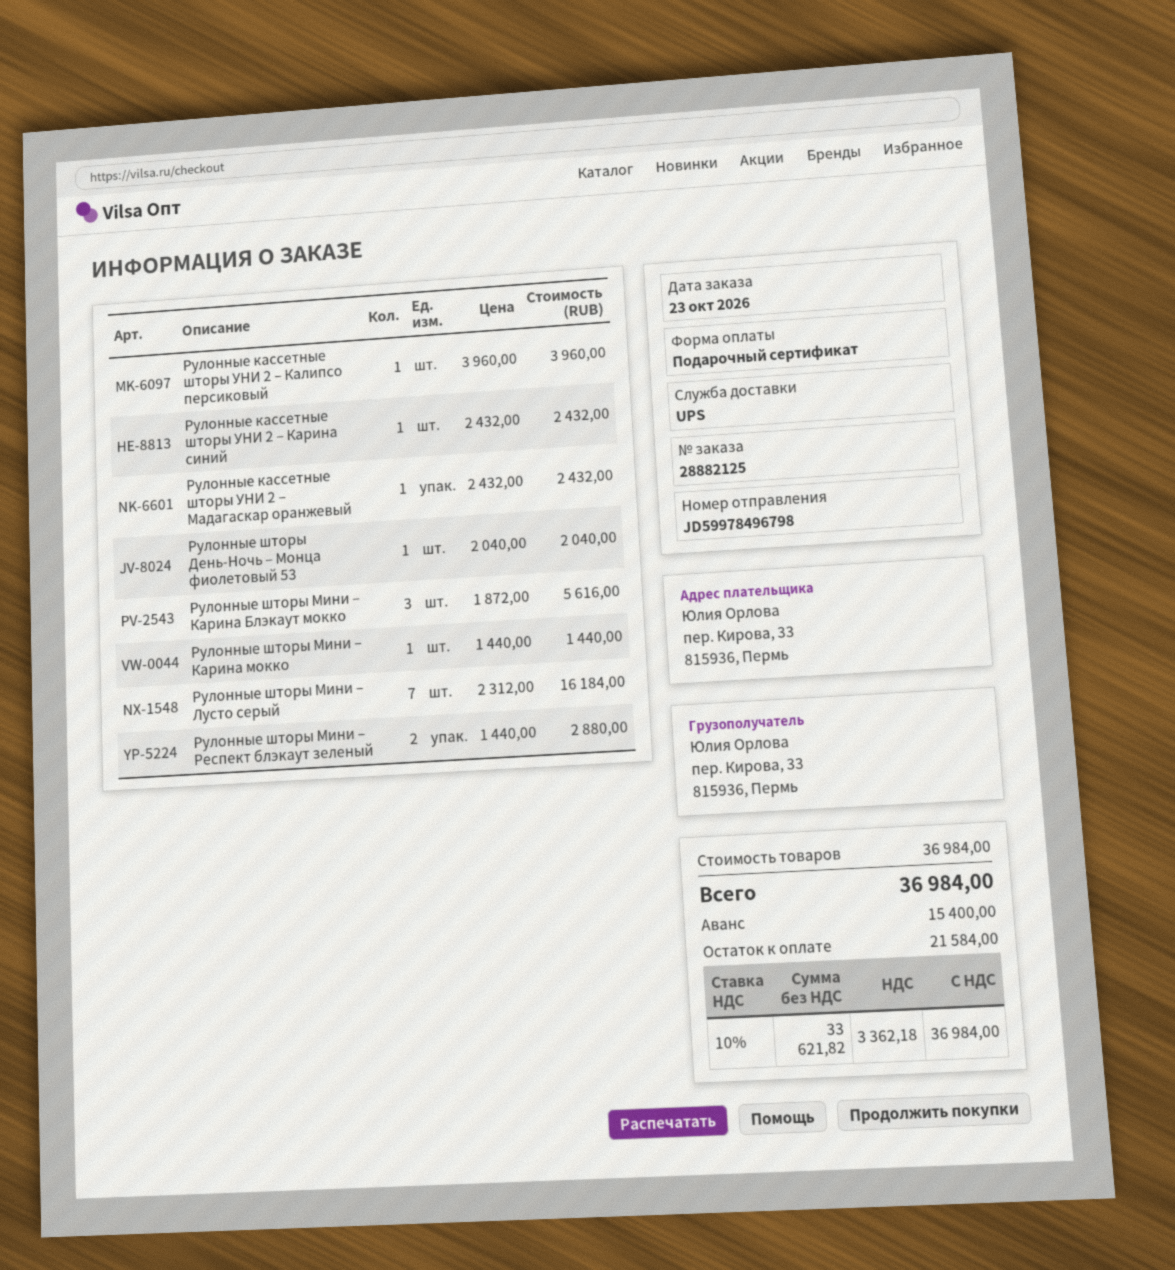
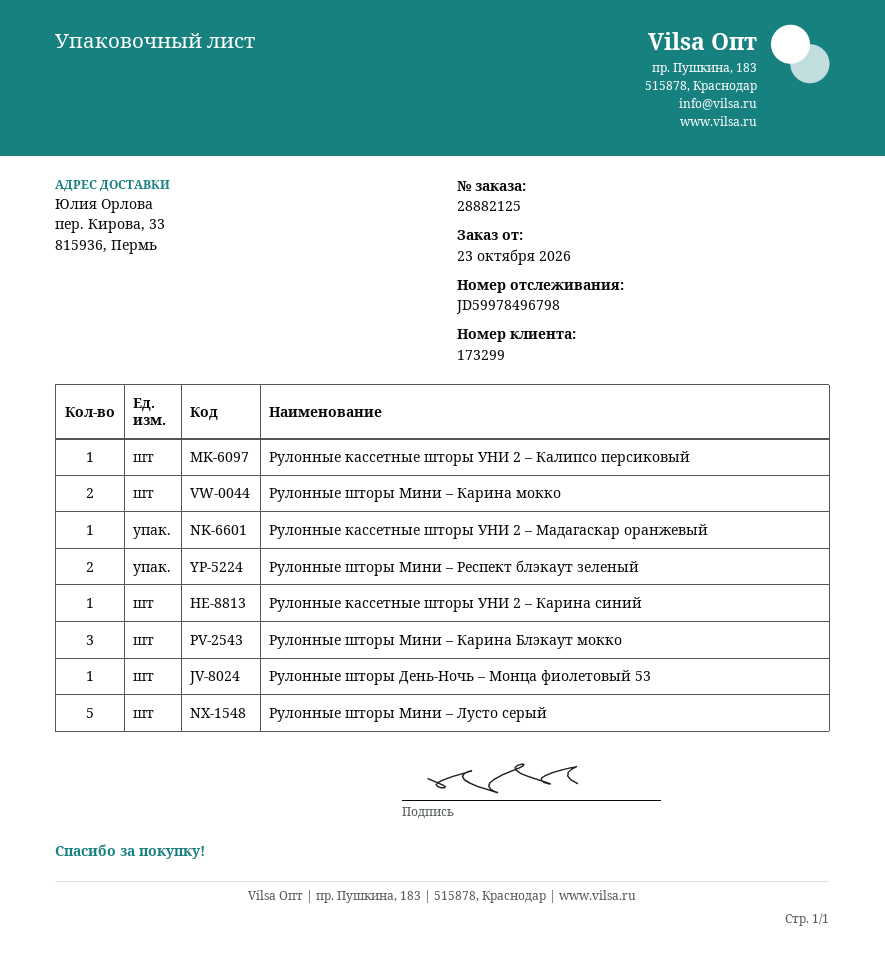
Рулонные шторы Мини – Карина мокко: 1 -> 2
Рулонные шторы Мини – Лусто серый: 7 -> 5

